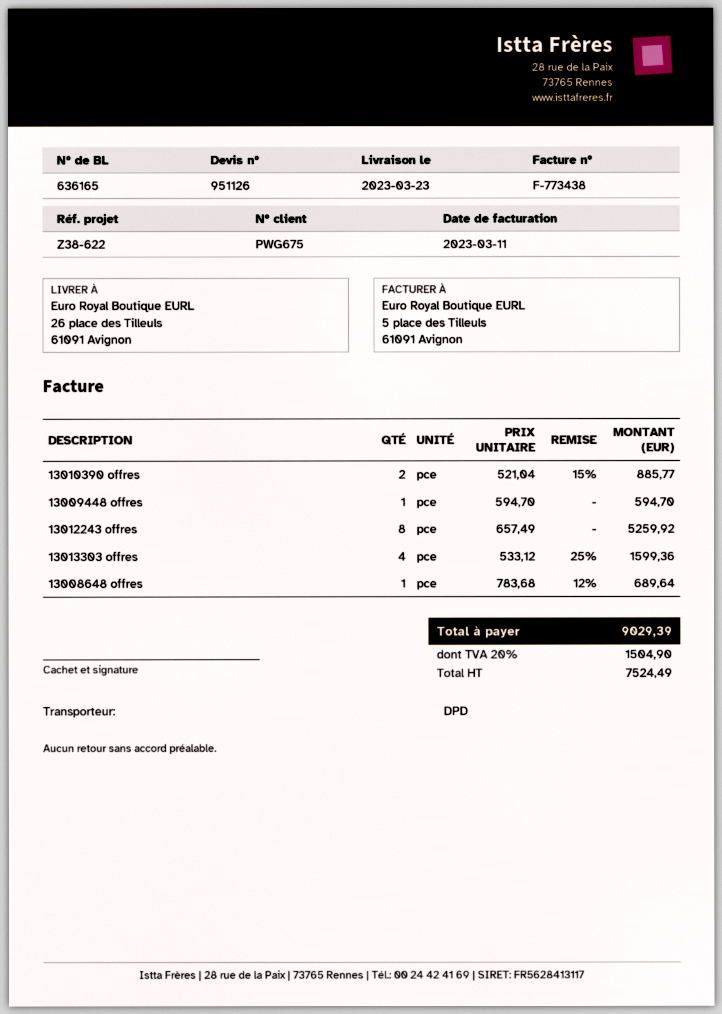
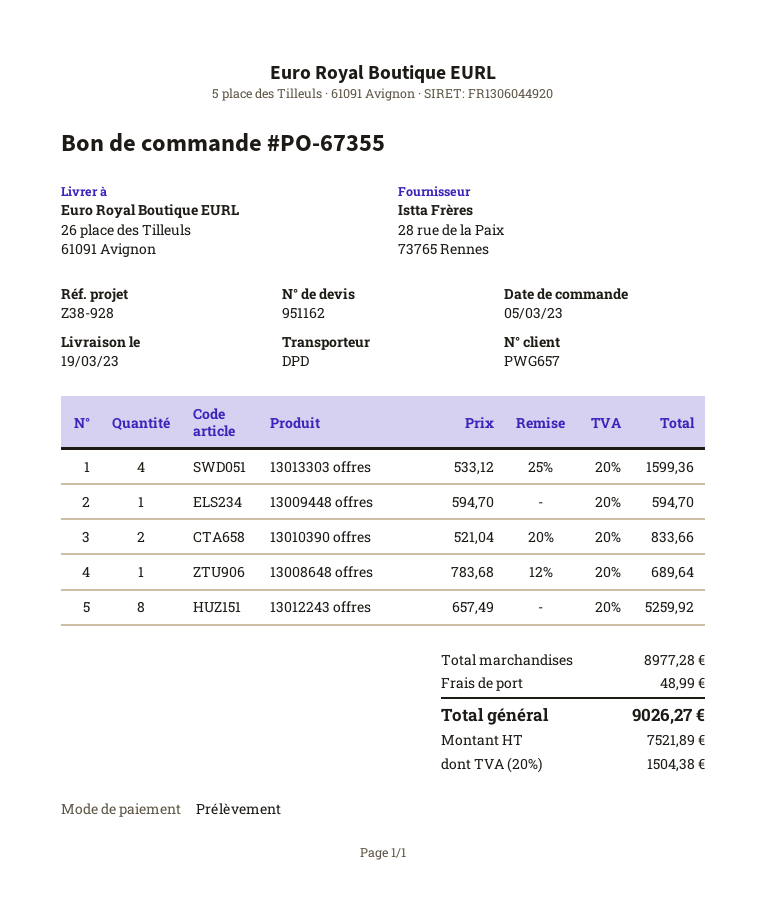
quote number: 951126 -> 951162
delivery date: 2023-03-23 -> 2023-03-19
customer number: PWG675 -> PWG657
reference: Z38-622 -> Z38-928
13010390 offres: 2 x 521.04 - 15% = 885.77 -> 2 x 521.04 - 20% = 833.66
shipping: none -> 48.99
net: 7524.49 -> 7521.89
tax: 20% = 1504.90 -> 20% = 1504.38
total: 9029.39 -> 9026.27

